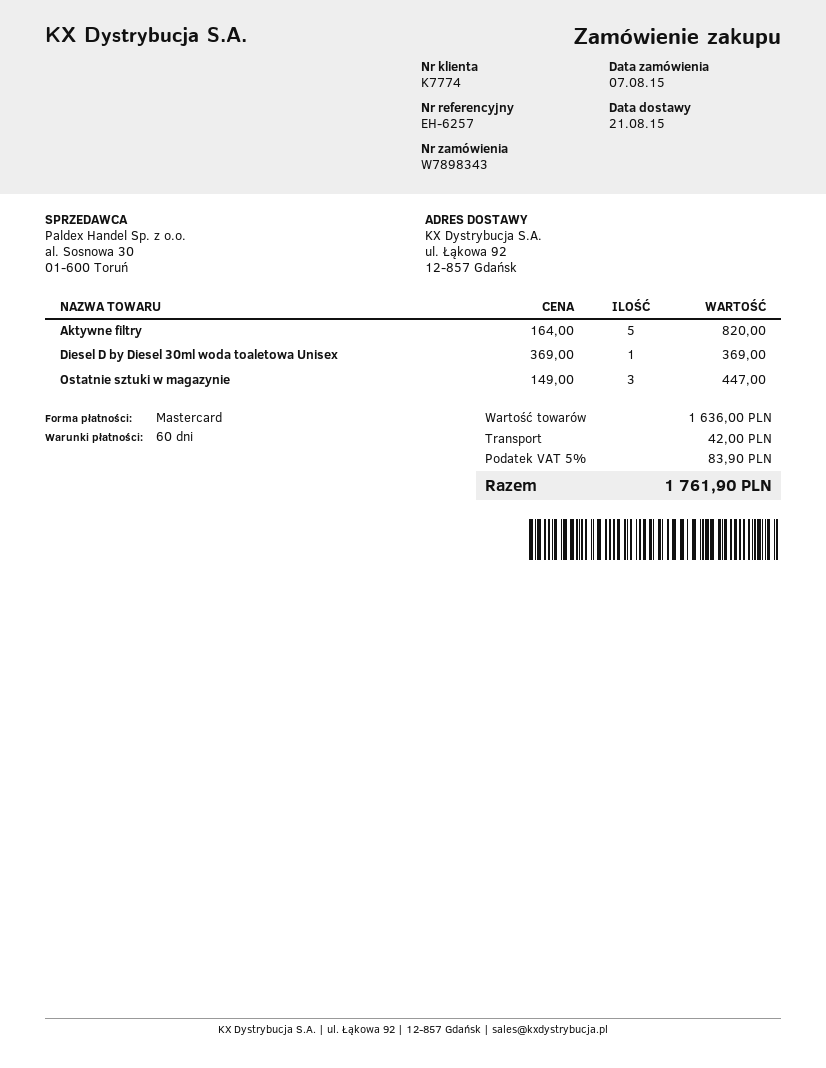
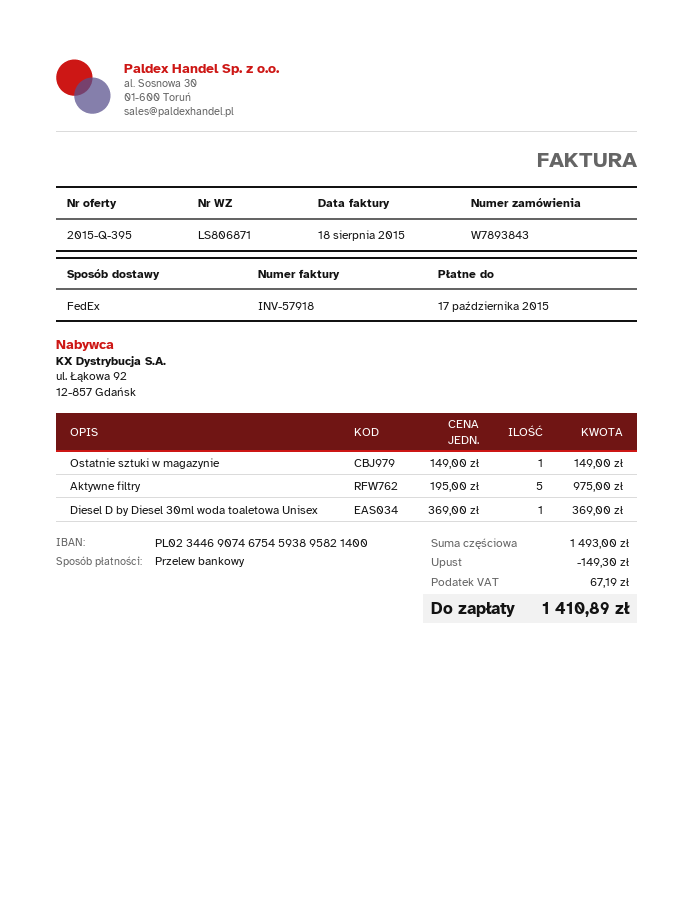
order number: W7898343 -> W7893843
payment method: Mastercard -> bank transfer
Aktywne filtry: 5 x 164.00 = 820.00 -> 5 x 195.00 = 975.00
Ostatnie sztuki w magazynie: 3 x 149.00 = 447.00 -> 1 x 149.00 = 149.00
subtotal: 1636.00 -> 1493.00
discount: none -> 149.30
shipping: 42.00 -> none
tax: 83.90 -> 67.19
total: 1761.90 -> 1410.89

